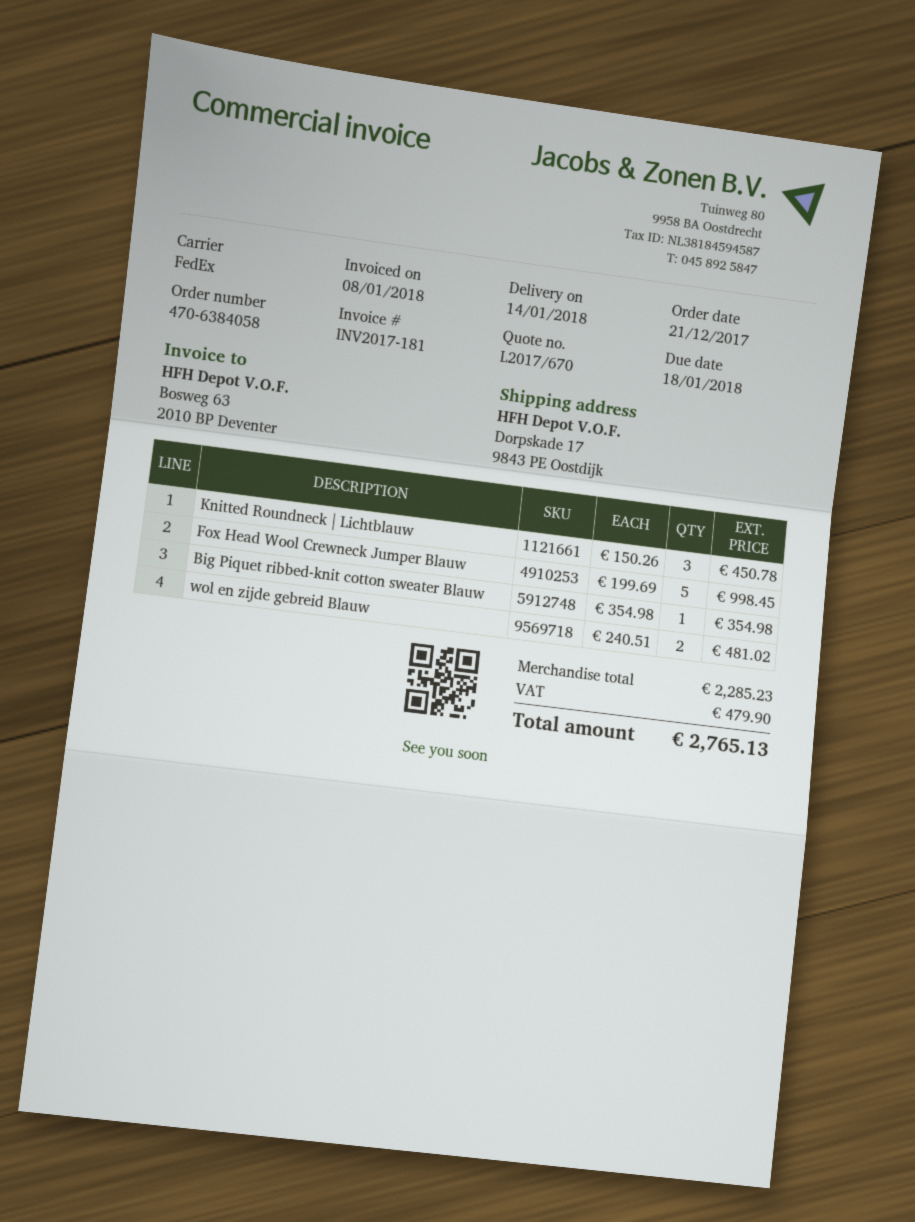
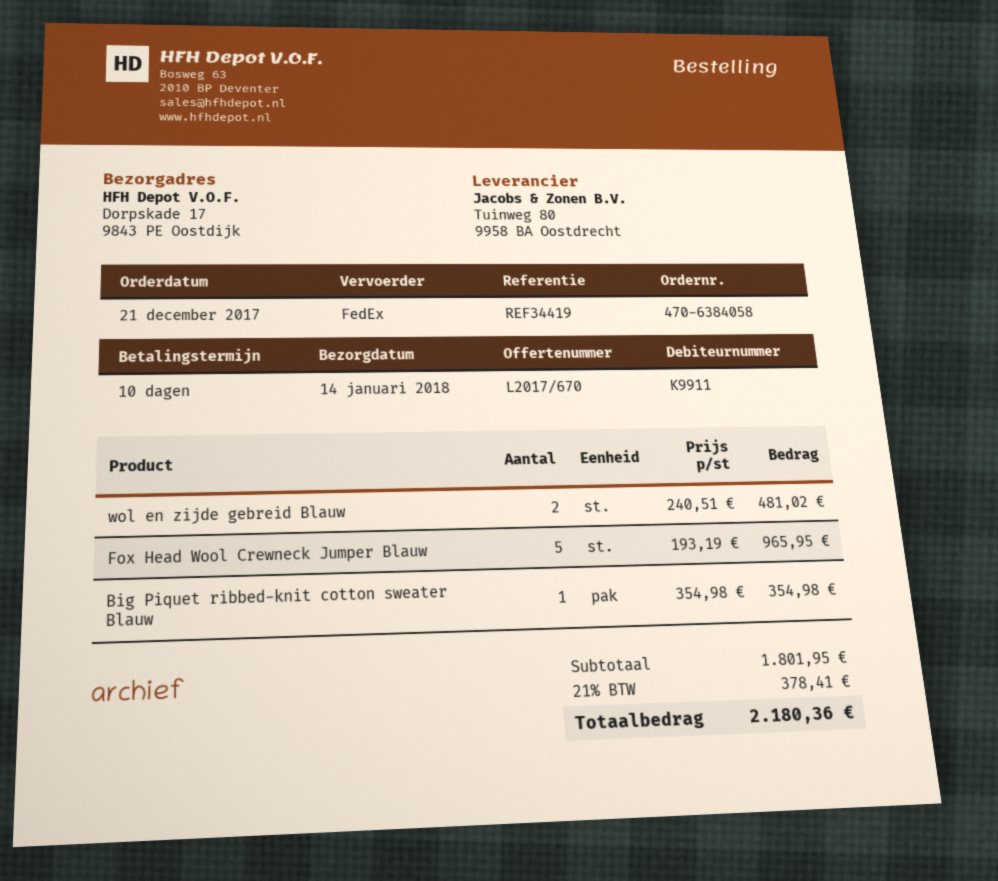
Knitted Roundneck | Lichtblauw: 3 x 150.26 = 450.78 -> none
Fox Head Wool Crewneck Jumper Blauw: 5 x 199.69 = 998.45 -> 5 x 193.19 = 965.95
subtotal: 2285.23 -> 1801.95
tax: 479.90 -> 378.41
total: 2765.13 -> 2180.36

